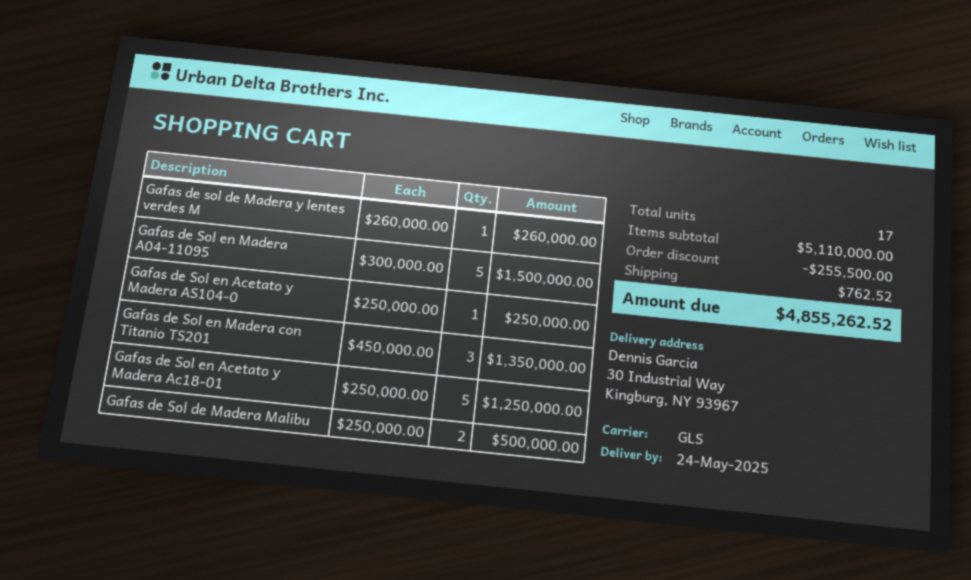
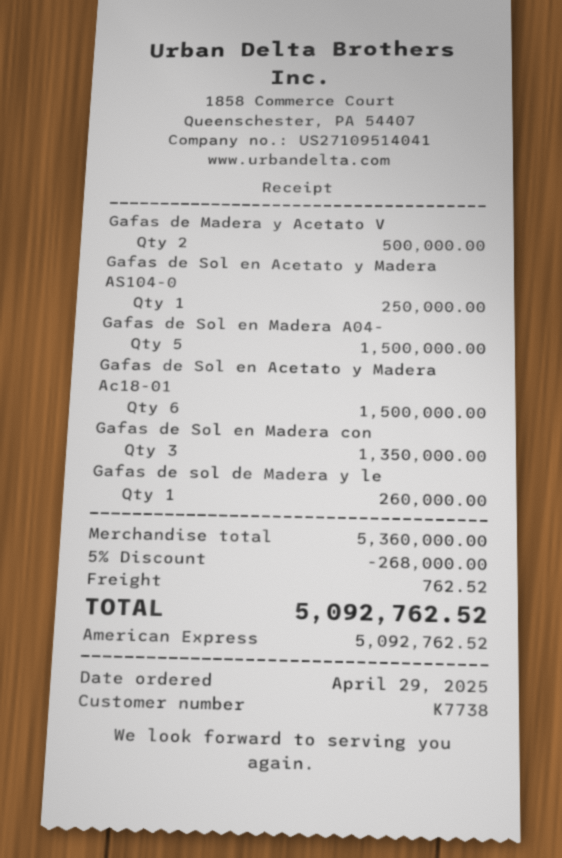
Gafas de Sol en Acetato y Madera Ac18-01: 5 for 1250000.00 -> 6 for 1500000.00
Gafas de Sol de Madera Malibu: 2 for 500000.00 -> none
Gafas de Madera y Acetato V: none -> 2 for 500000.00
subtotal: 5110000.00 -> 5360000.00
discount: 255500.00 -> 268000.00
total: 4855262.52 -> 5092762.52

